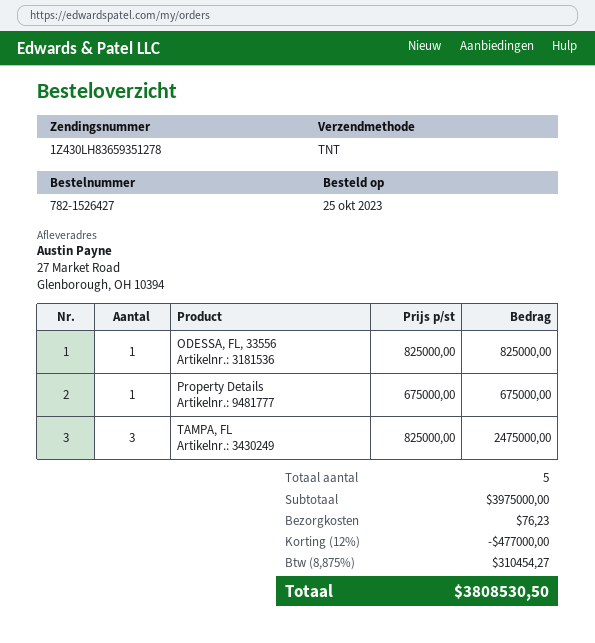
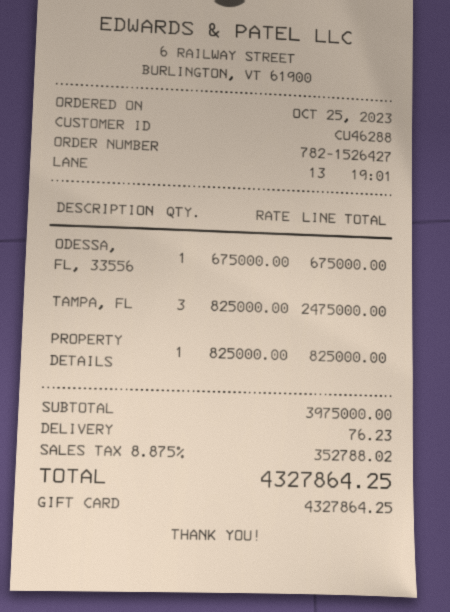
ODESSA, FL, 33556: 1 x 825000.00 = 825000.00 -> 1 x 675000.00 = 675000.00
Property Details: 1 x 675000.00 = 675000.00 -> 1 x 825000.00 = 825000.00
discount: 12% = 477000.00 -> none
tax: 8.875% = 310454.27 -> 8.875% = 352788.02
total: 3808530.50 -> 4327864.25

